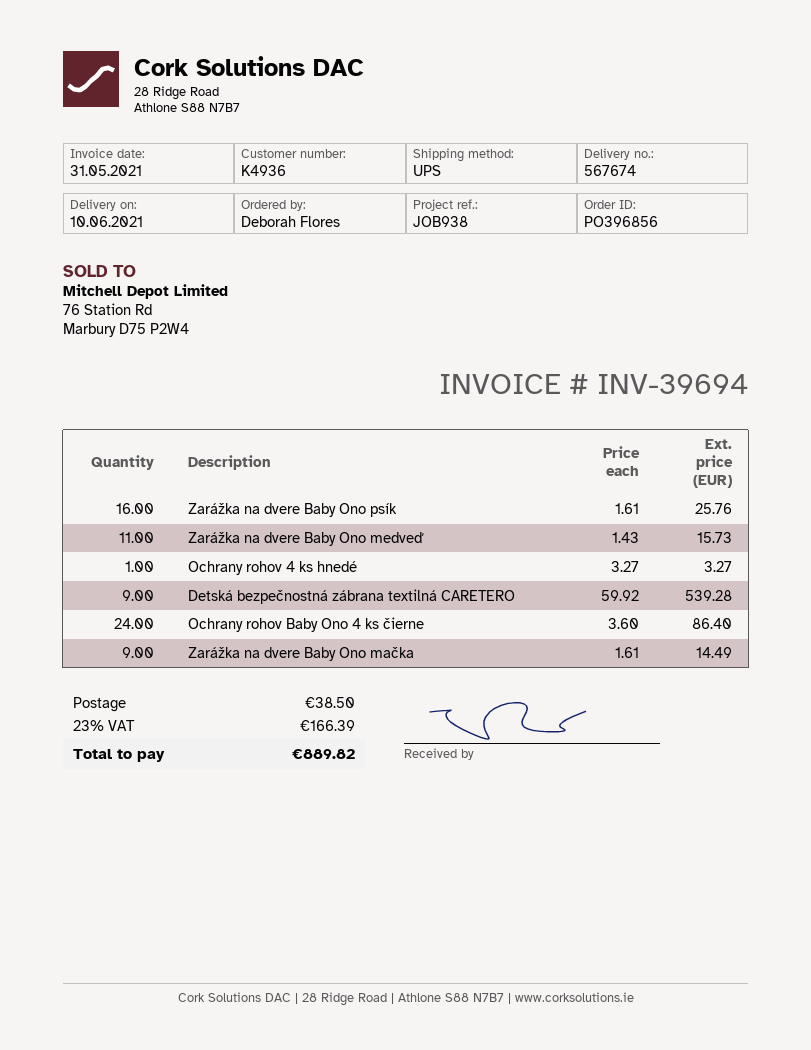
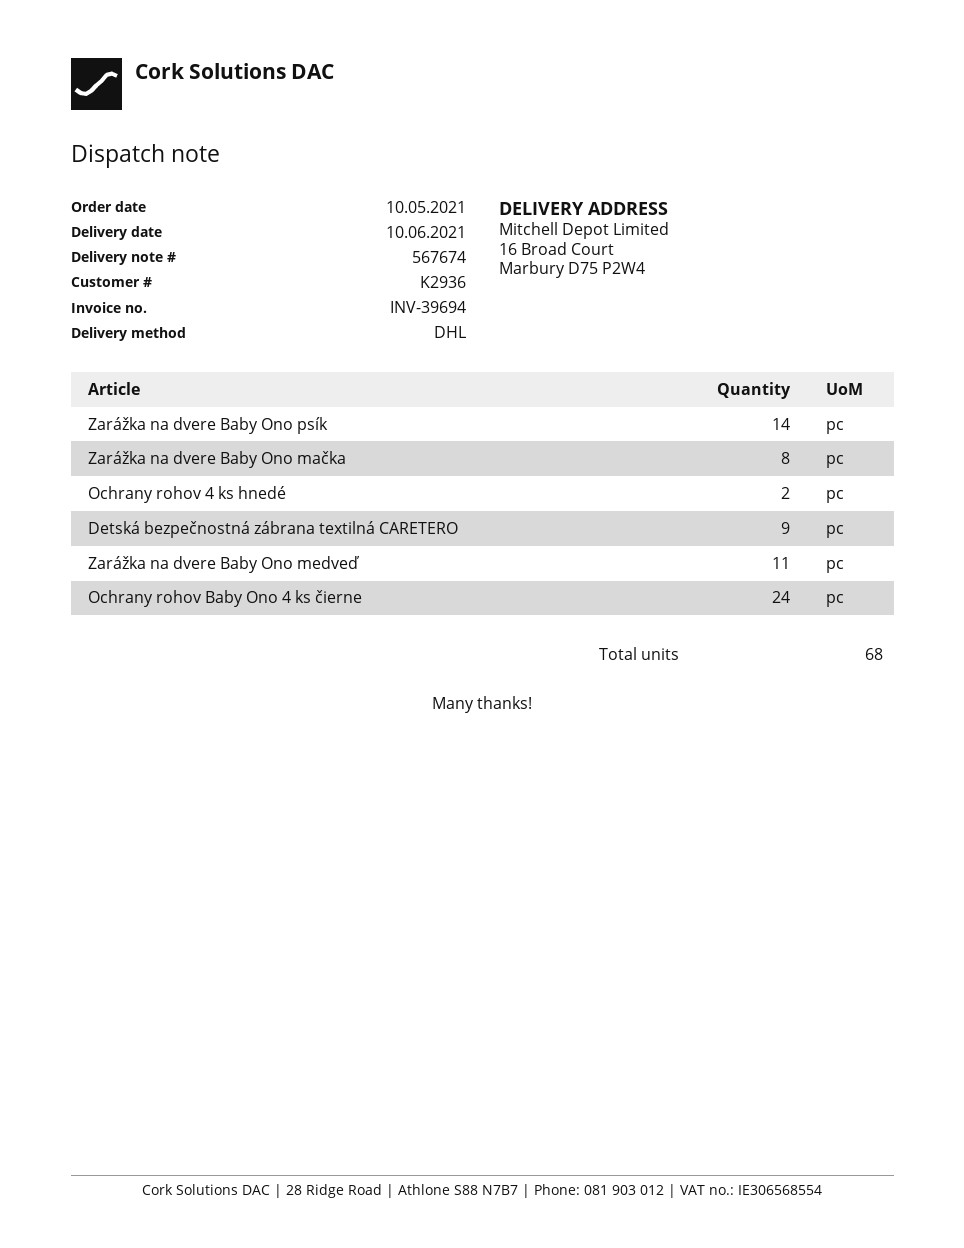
customer number: K4936 -> K2936
shipping method: UPS -> DHL
Zarážka na dvere Baby Ono psík: 16 -> 14
Ochrany rohov 4 ks hnedé: 1 -> 2
Zarážka na dvere Baby Ono mačka: 9 -> 8

